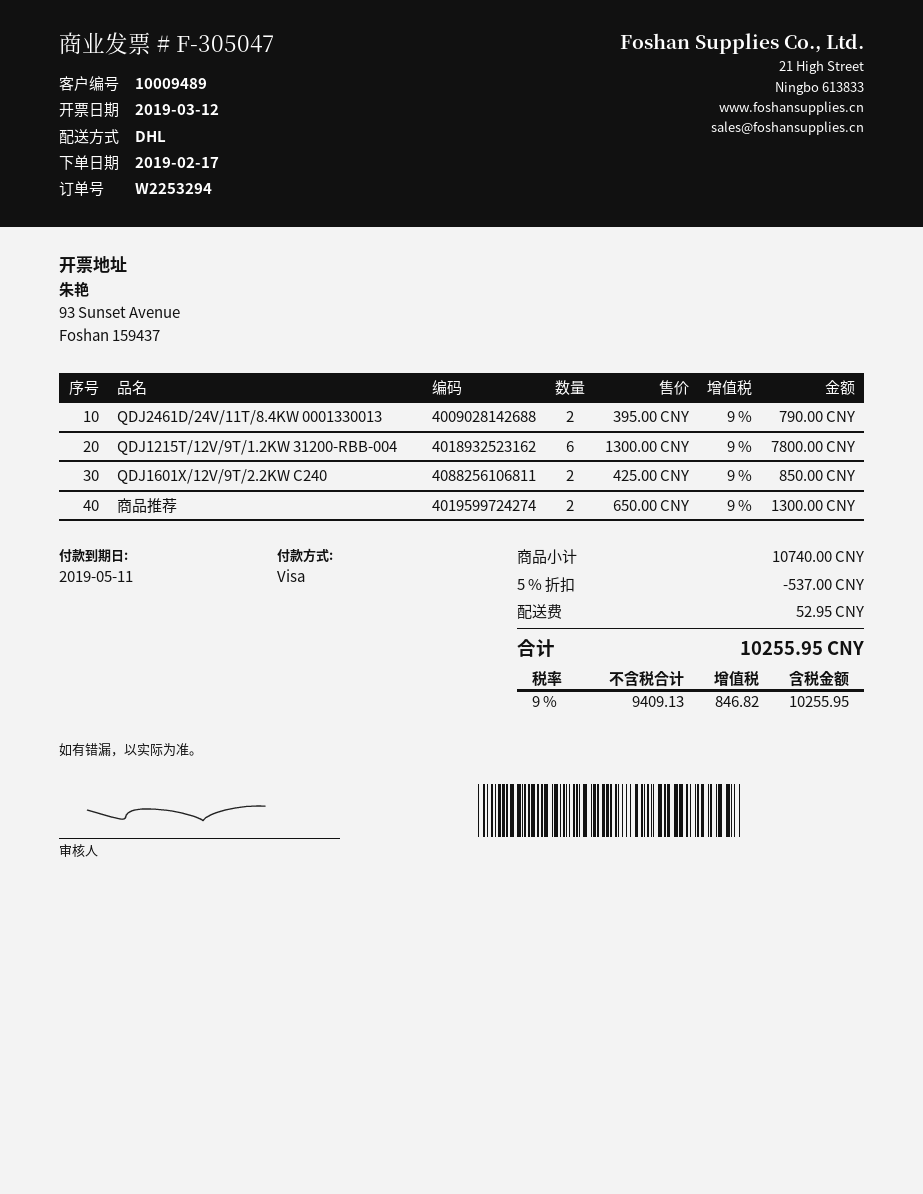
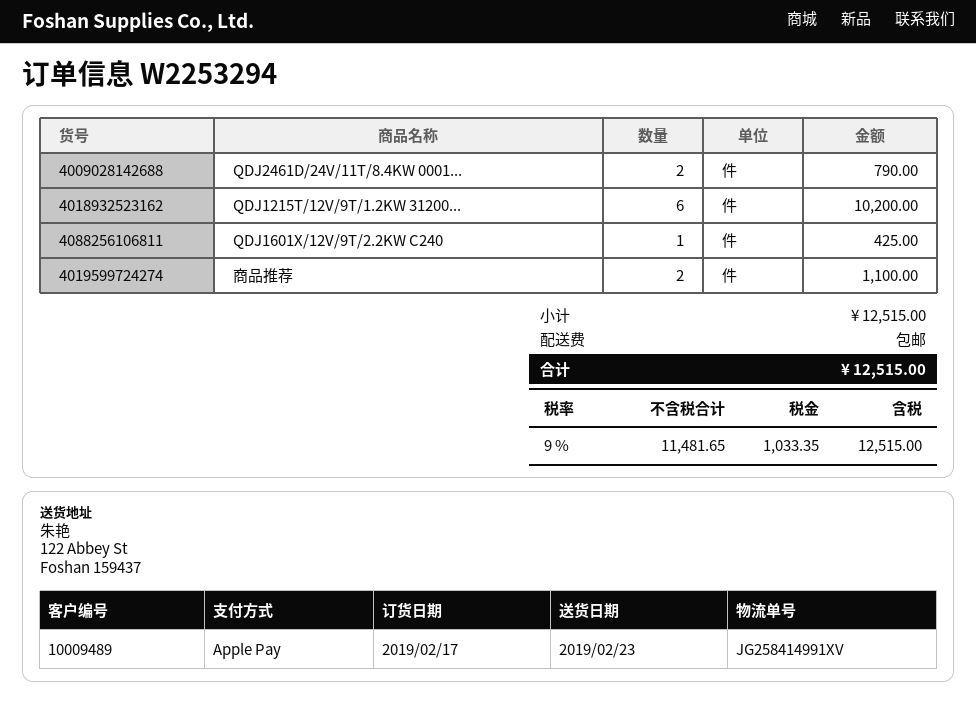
payment method: Visa -> Apple Pay
QDJ1215T/12V/9T/1.2KW 31200-RBB-004: 6 for 7800.00 -> 6 for 10200.00
QDJ1601X/12V/9T/2.2KW C240: 2 for 850.00 -> 1 for 425.00
商品推荐: 2 for 1300.00 -> 2 for 1100.00
subtotal: 10740.00 -> 12515.00
discount: 5% = 537.00 -> none
shipping: 52.95 -> 0.00
net: 9409.13 -> 11481.65
tax: 9% = 846.82 -> 9% = 1033.35
total: 10255.95 -> 12515.00

